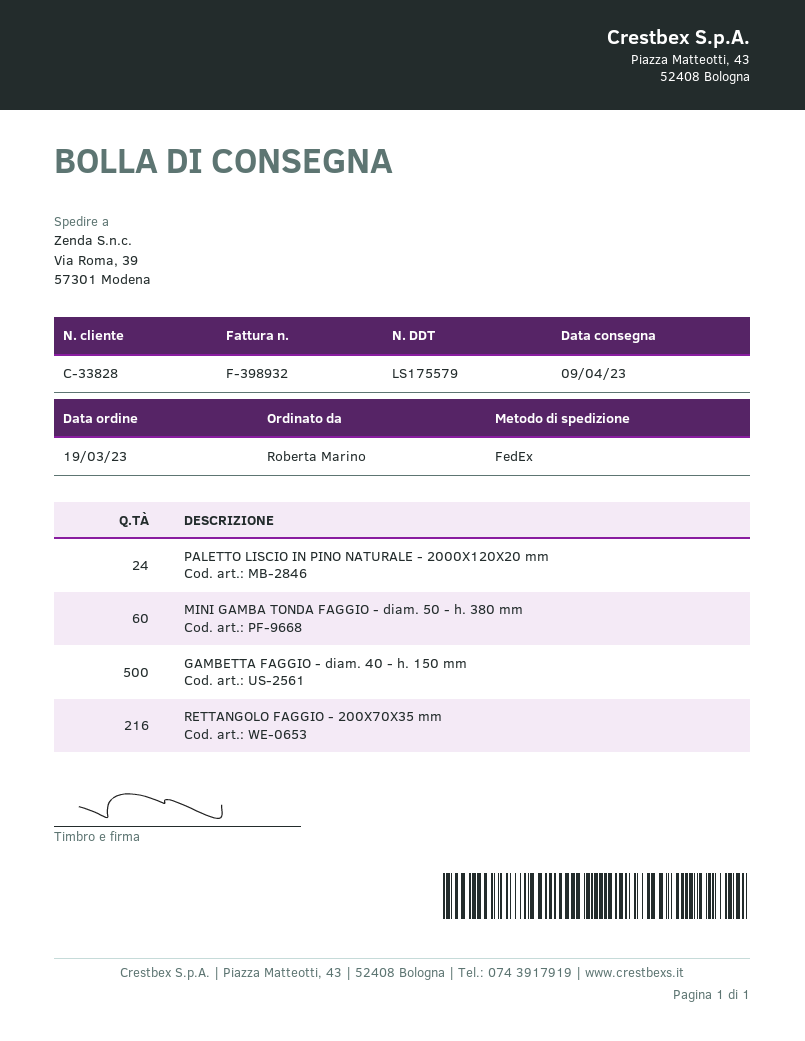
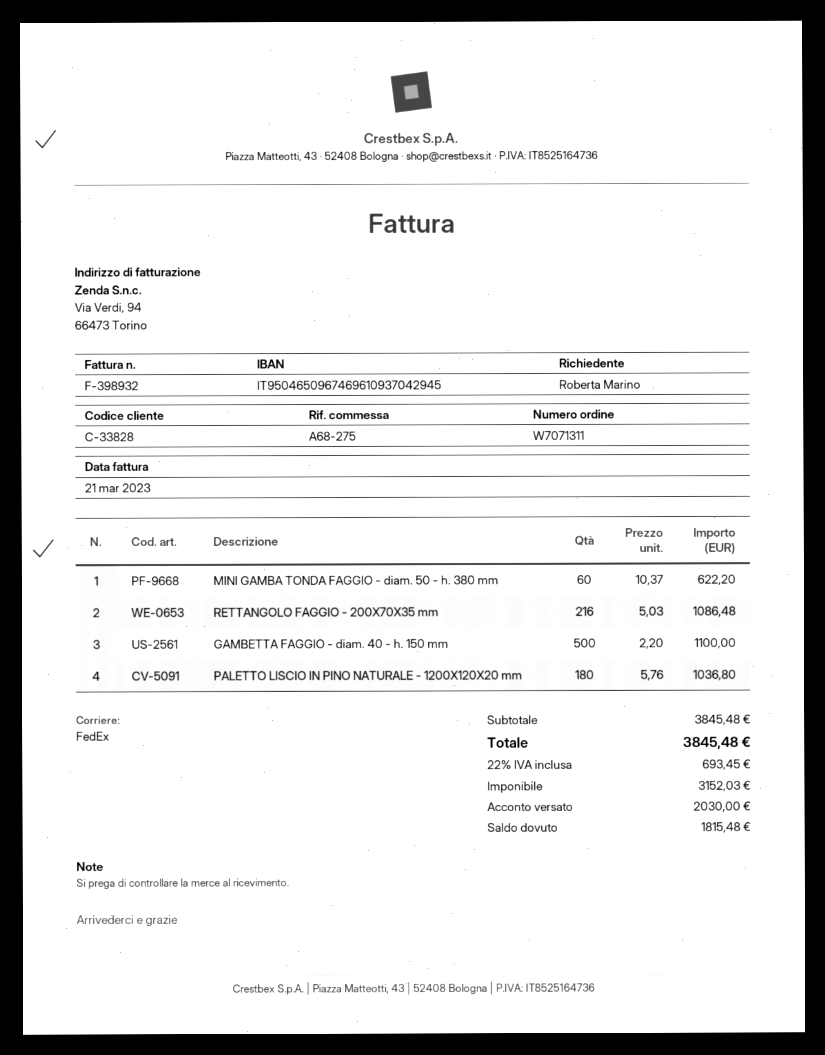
PALETTO LISCIO IN PINO NATURALE - 2000X120X20 mm: 24 -> none
PALETTO LISCIO IN PINO NATURALE - 1200X120X20 mm: none -> 180

